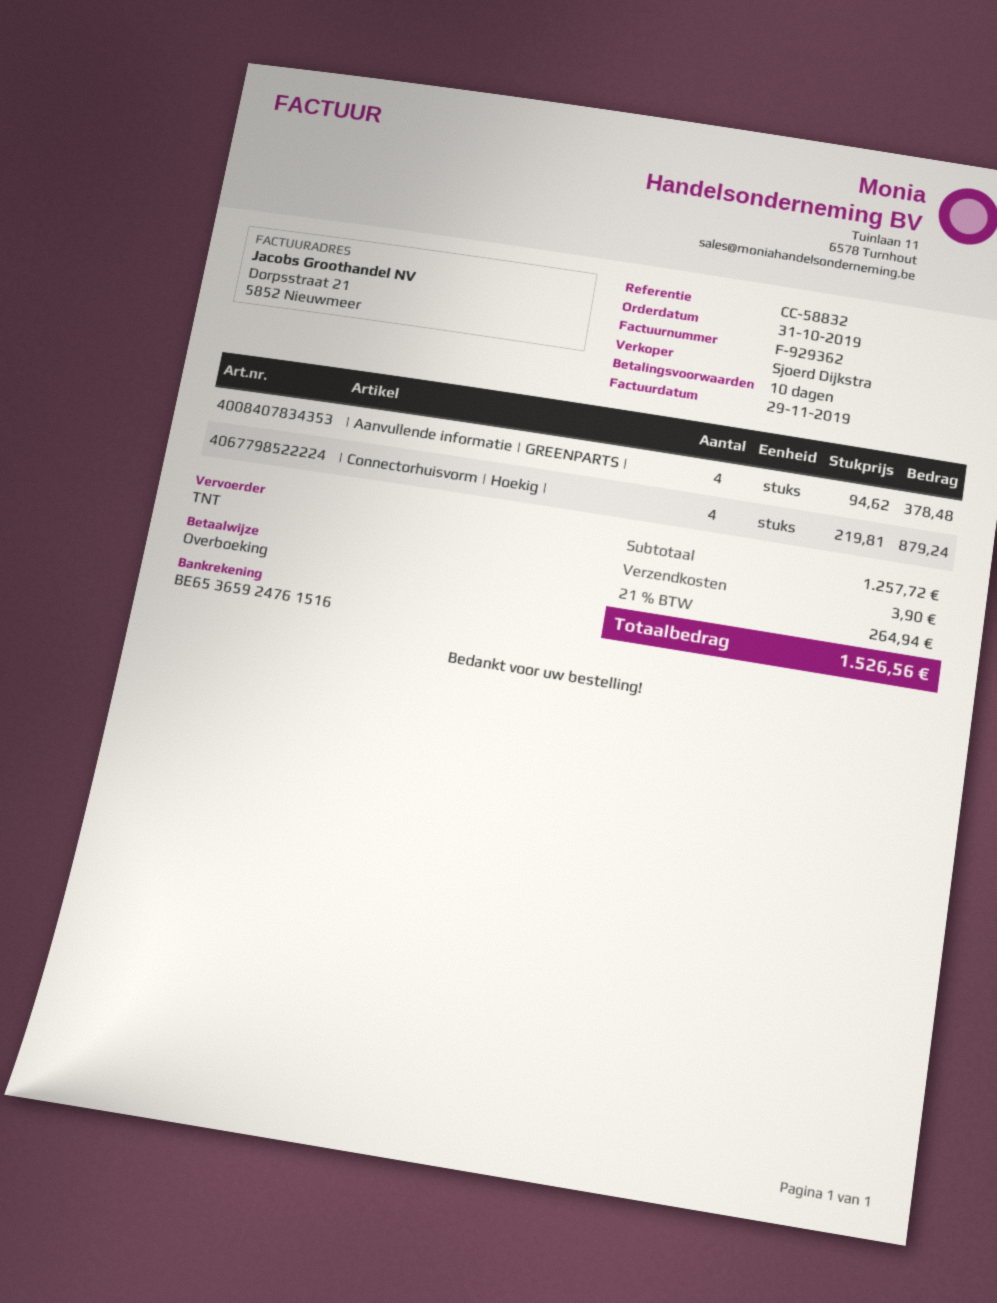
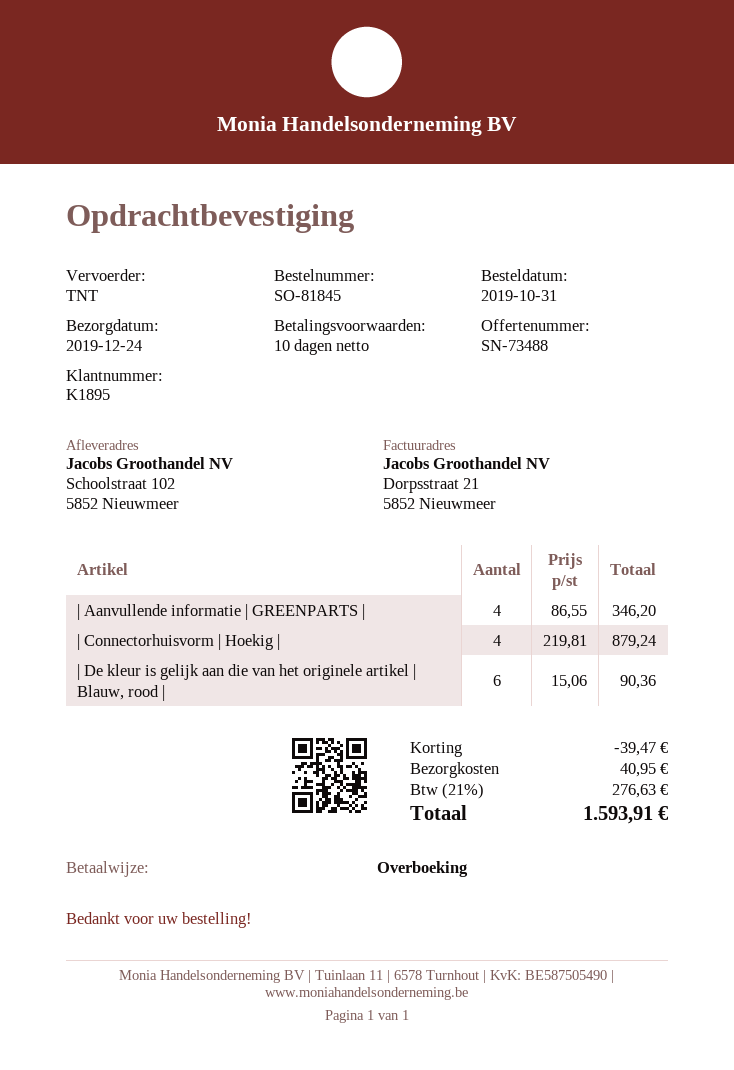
| Aanvullende informatie | GREENPARTS |: 4 x 94.62 = 378.48 -> 4 x 86.55 = 346.20
| De kleur is gelijk aan die van het originele artikel | Blauw, rood |: none -> 6 x 15.06 = 90.36
discount: none -> 39.47
shipping: 3.90 -> 40.95
tax: 21% = 264.94 -> 21% = 276.63
total: 1526.56 -> 1593.91

